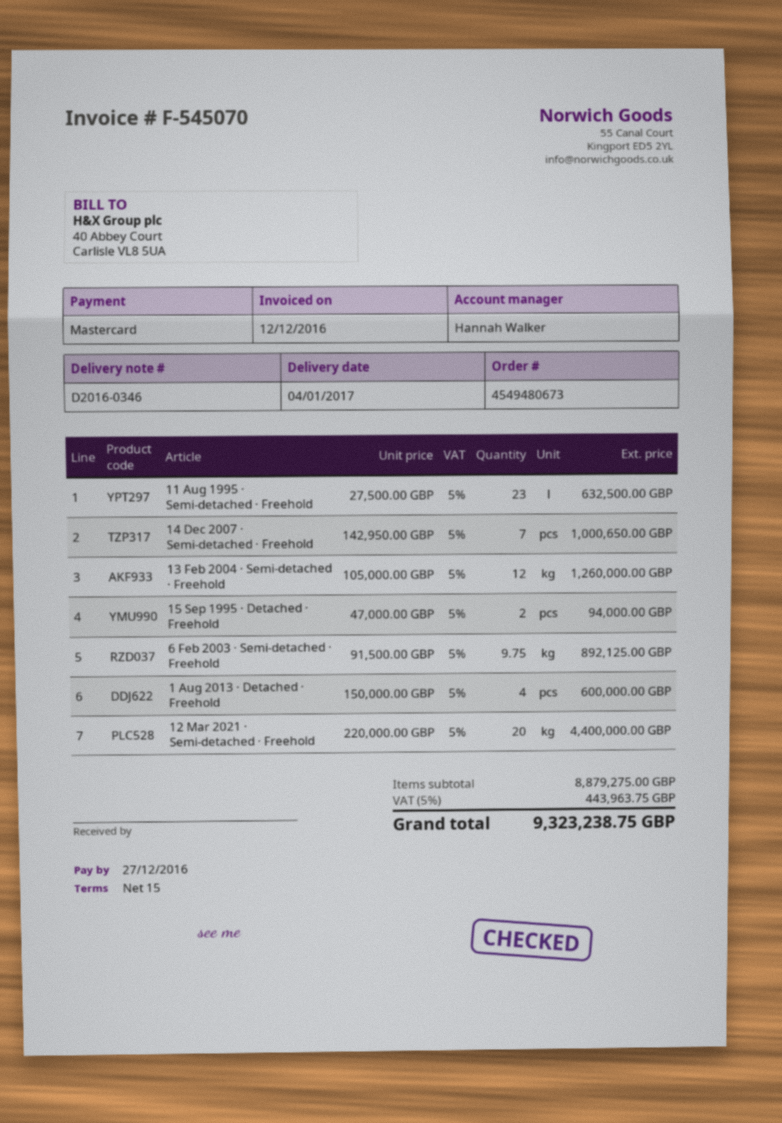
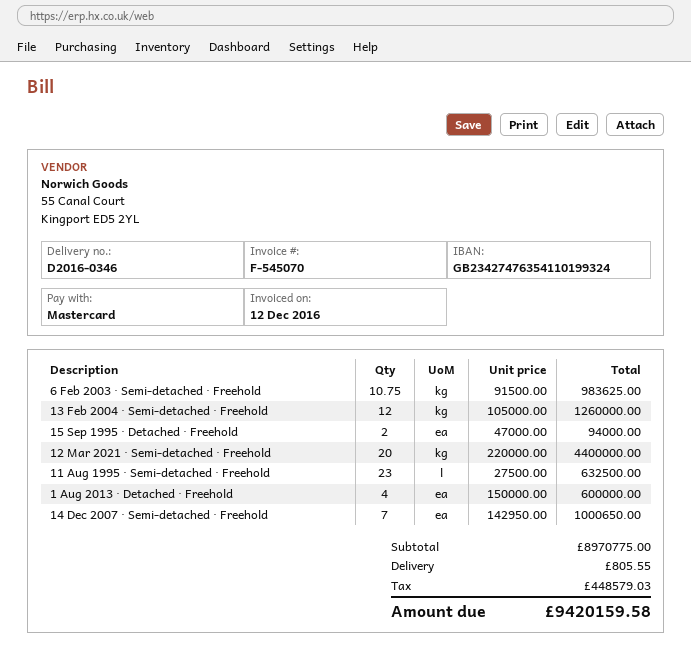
6 Feb 2003 · Semi-detached · Freehold: 9.75 x 91500.00 = 892125.00 -> 10.75 x 91500.00 = 983625.00
subtotal: 8879275.00 -> 8970775.00
shipping: none -> 805.55
tax: 443963.75 -> 448579.03
total: 9323238.75 -> 9420159.58

